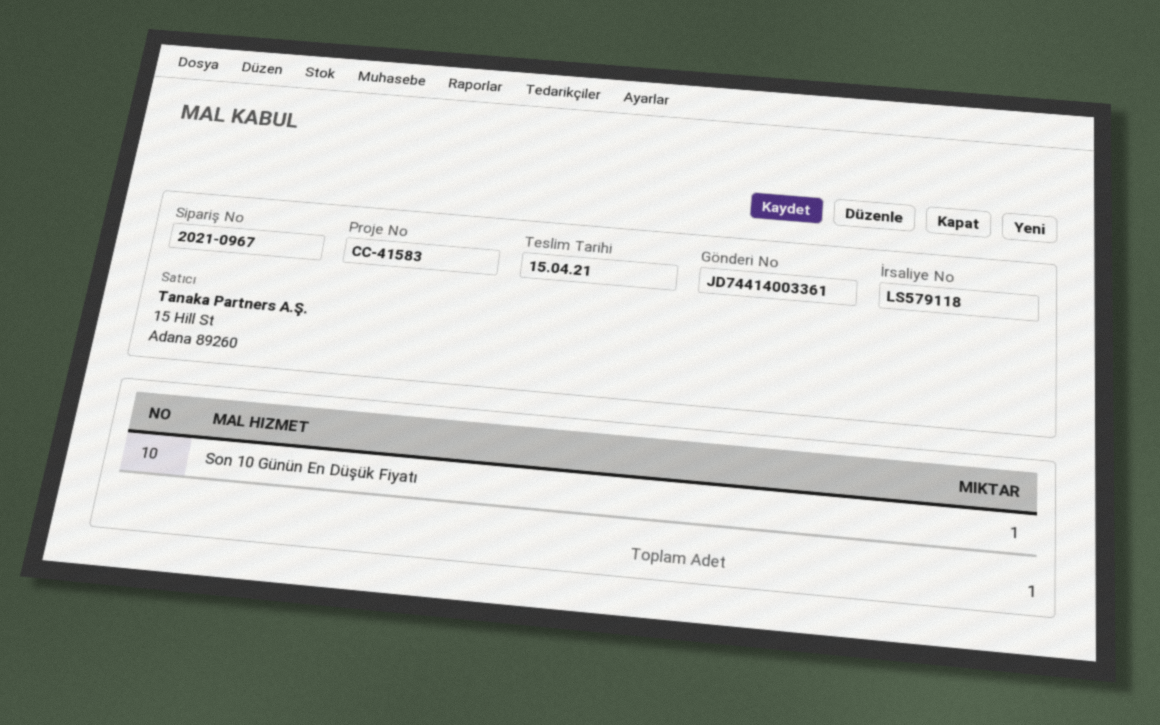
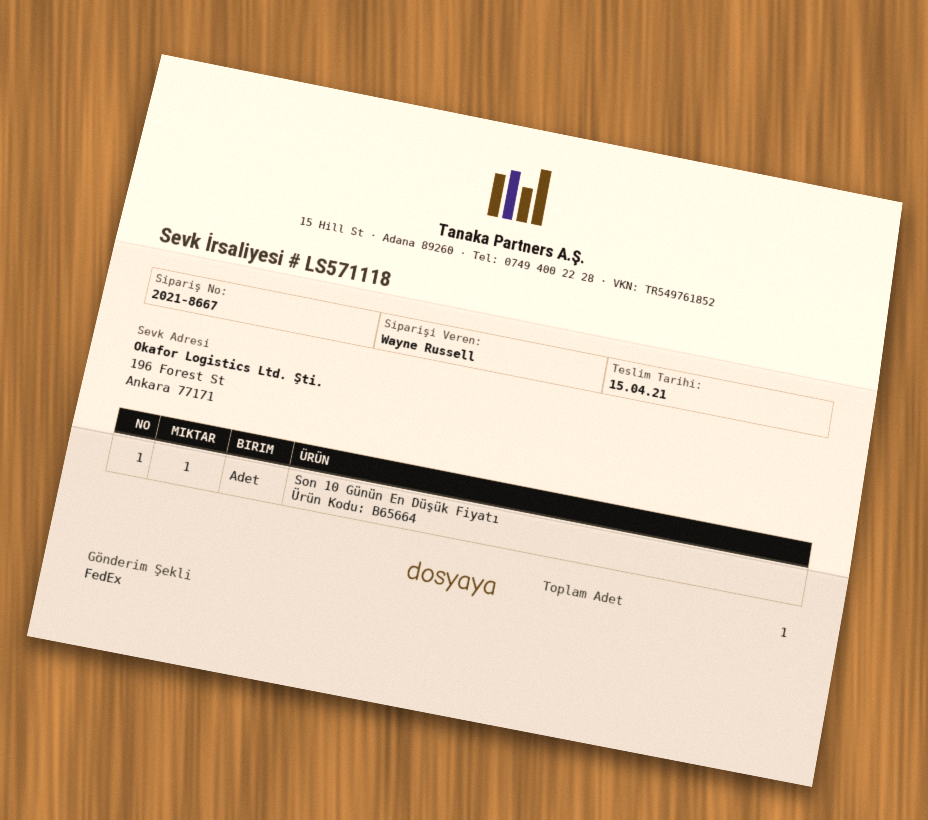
order number: 2021-0967 -> 2021-8667
delivery note number: LS579118 -> LS571118

